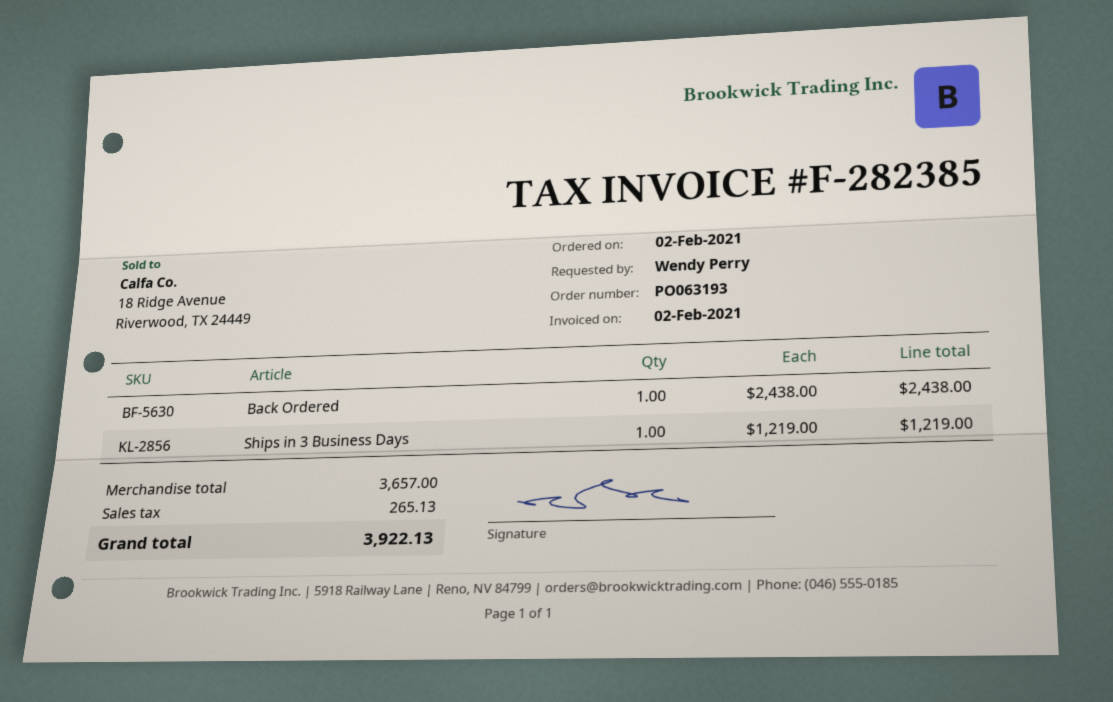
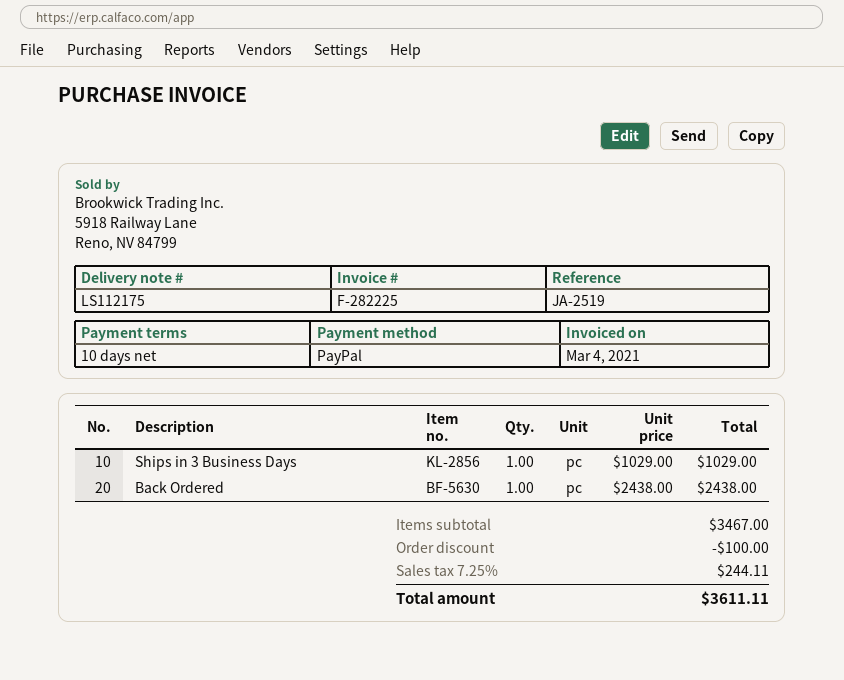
invoice number: F-282385 -> F-282225
invoice date: 2021-02-02 -> 2021-03-04
Ships in 3 Business Days: 1 x 1219.00 = 1219.00 -> 1 x 1029.00 = 1029.00
subtotal: 3657.00 -> 3467.00
discount: none -> 100.00
tax: 265.13 -> 244.11
total: 3922.13 -> 3611.11

